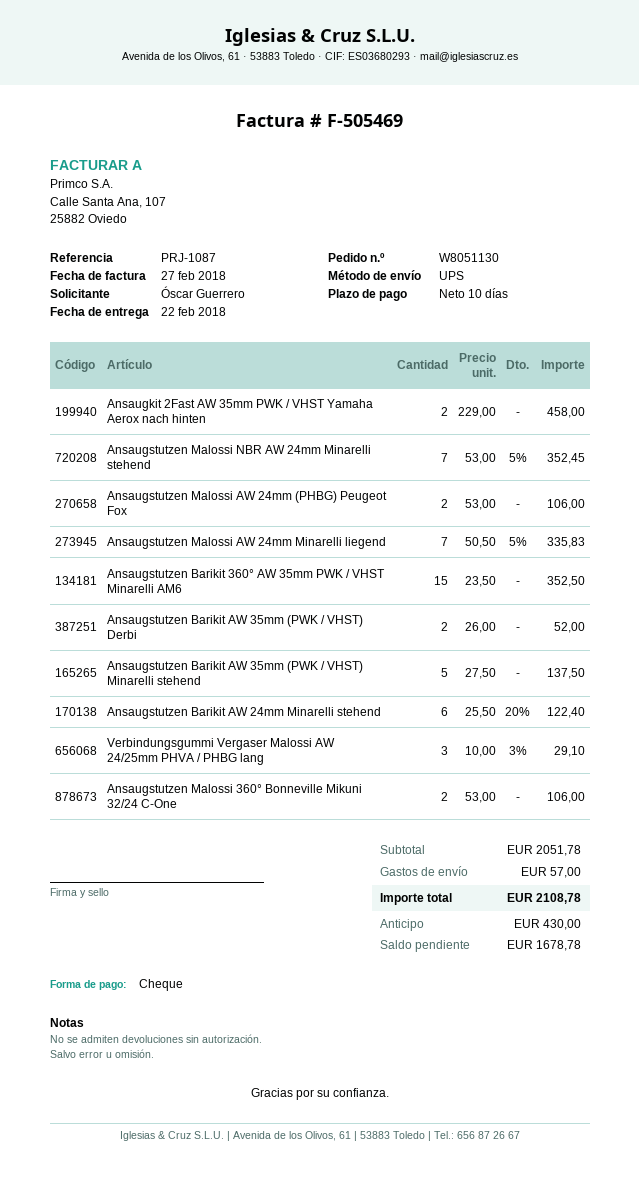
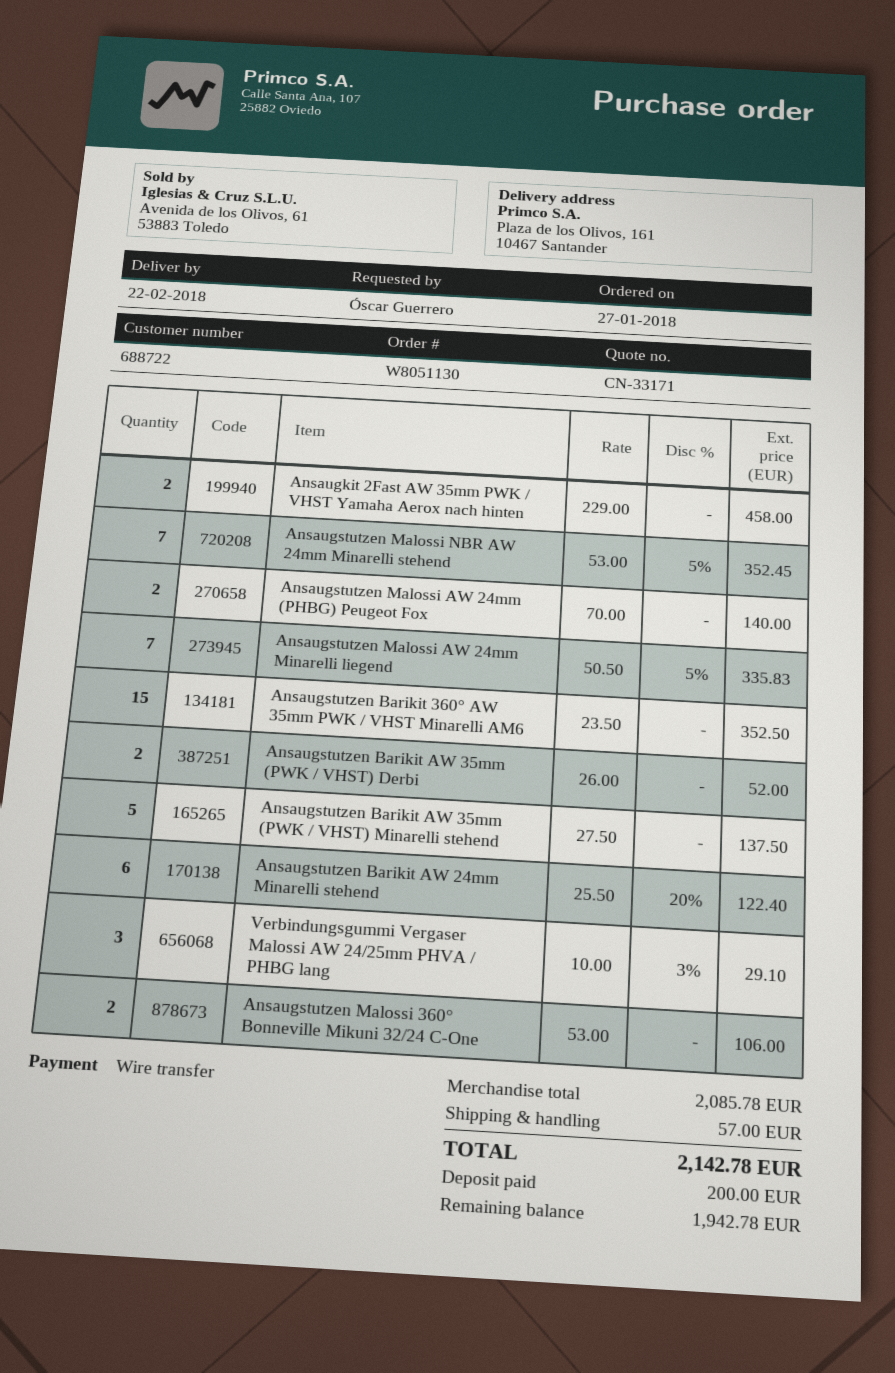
payment method: cheque -> bank transfer
Ansaugstutzen Malossi AW 24mm (PHBG) Peugeot Fox: 2 x 53.00 = 106.00 -> 2 x 70.00 = 140.00
subtotal: 2051.78 -> 2085.78
total: 2108.78 -> 2142.78
deposit: 430.00 -> 200.00
balance: 1678.78 -> 1942.78

